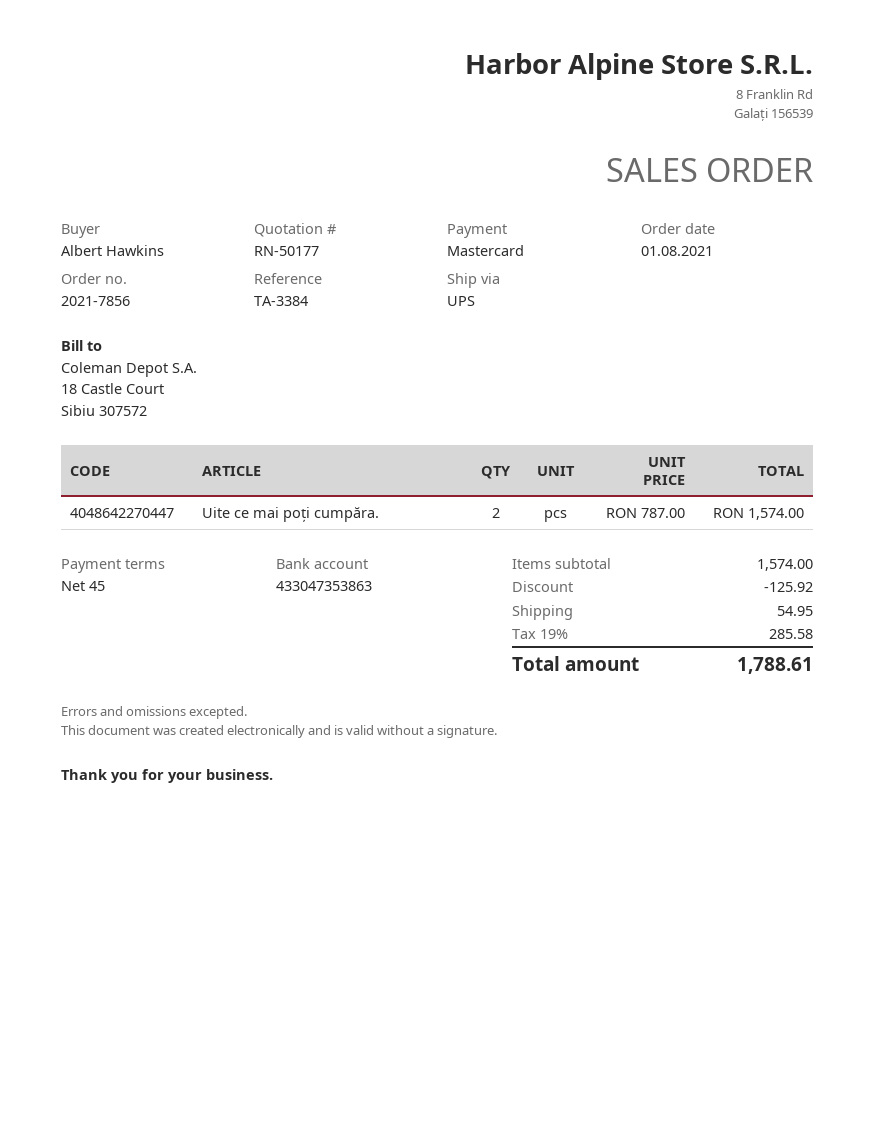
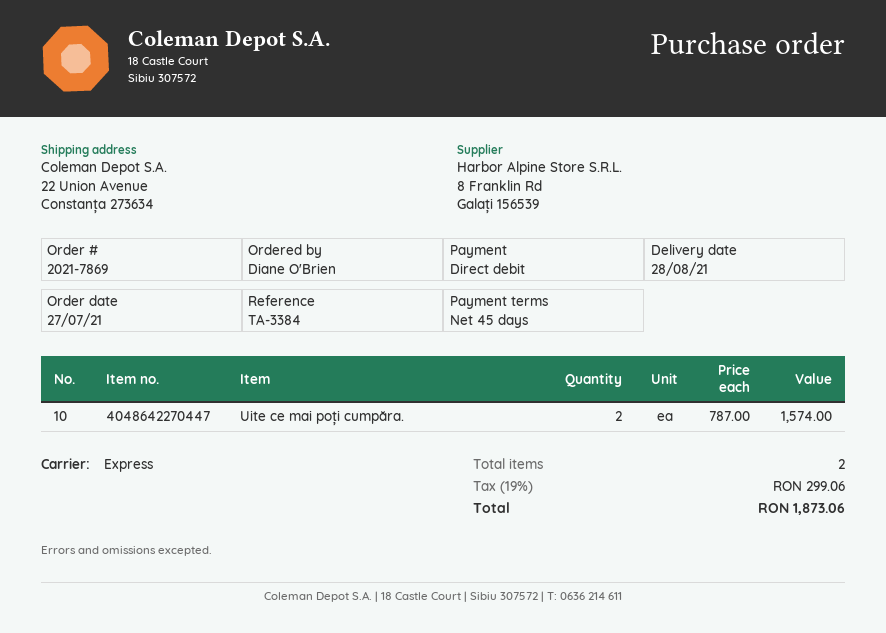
order number: 2021-7856 -> 2021-7869
order date: 2021-08-01 -> 2021-07-27
ordered by: Albert Hawkins -> Diane O'Brien
payment method: Mastercard -> direct debit
shipping method: UPS -> express
discount: 125.92 -> none
shipping: 54.95 -> none
tax: 19% = 285.58 -> 19% = 299.06
total: 1788.61 -> 1873.06

